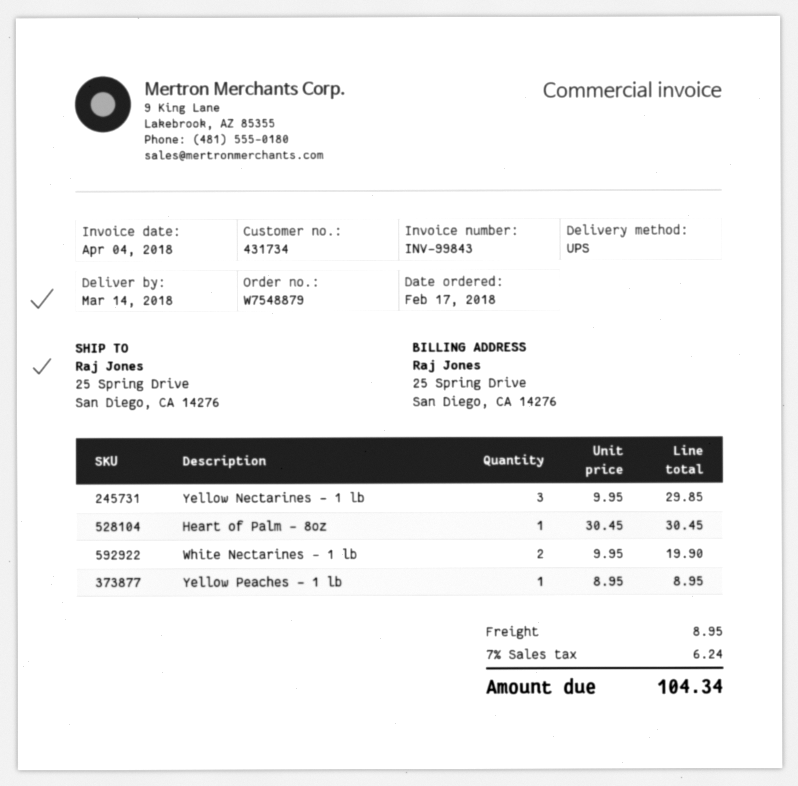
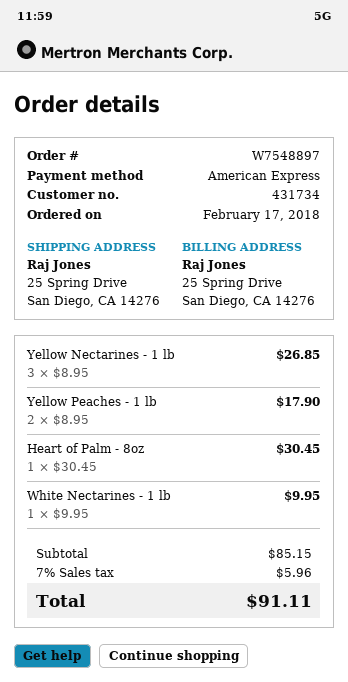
order number: W7548879 -> W7548897
Yellow Nectarines - 1 lb: 3 x 9.95 = 29.85 -> 3 x 8.95 = 26.85
White Nectarines - 1 lb: 2 x 9.95 = 19.90 -> 1 x 9.95 = 9.95
Yellow Peaches - 1 lb: 1 x 8.95 = 8.95 -> 2 x 8.95 = 17.90
shipping: 8.95 -> none
tax: 7% = 6.24 -> 7% = 5.96
total: 104.34 -> 91.11

